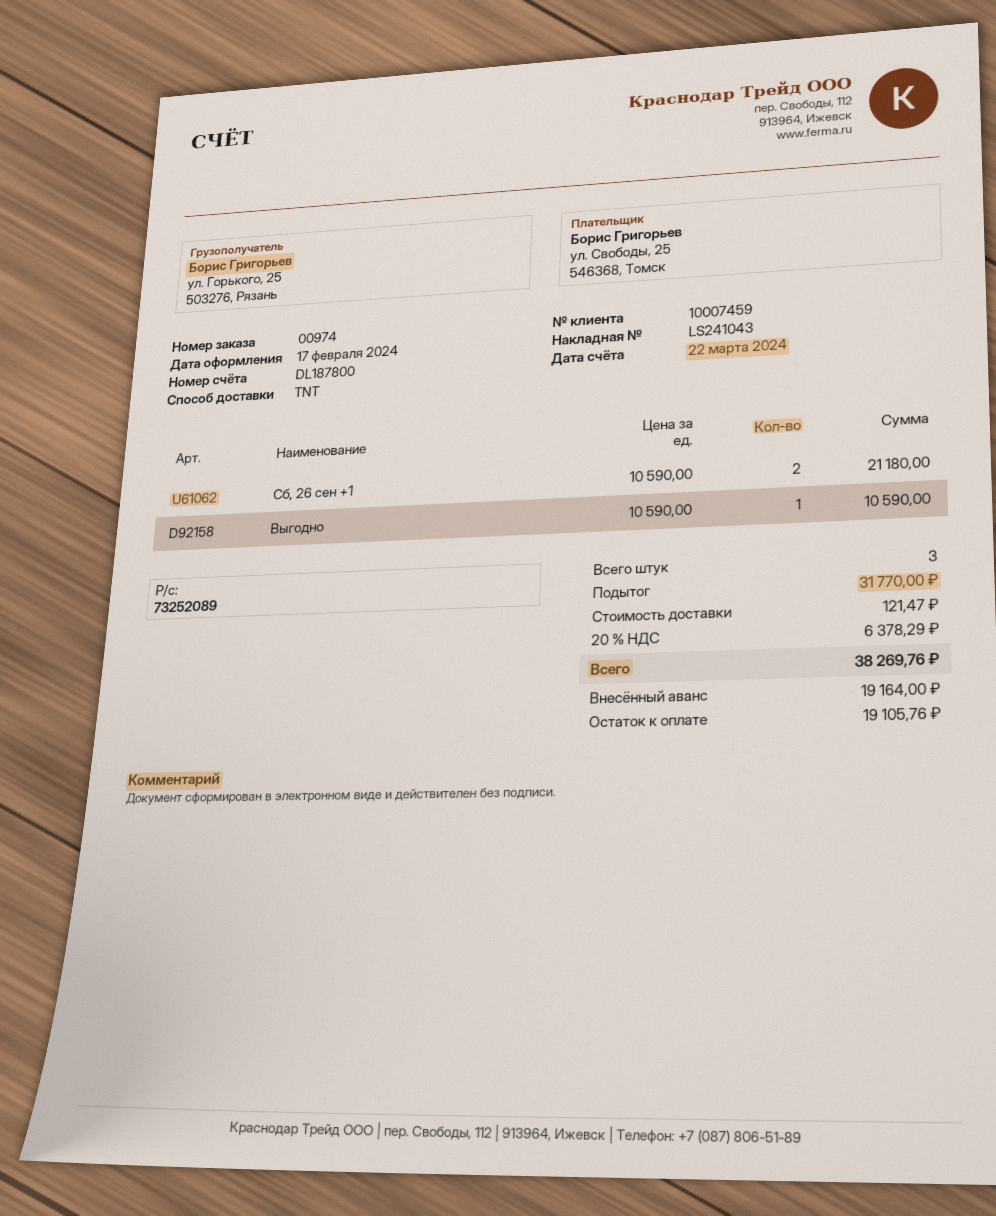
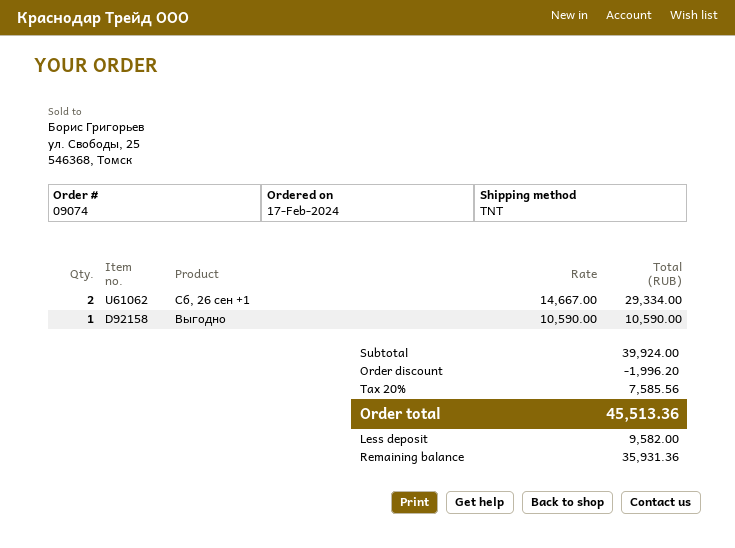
order number: 00974 -> 09074
Сб, 26 сен +1: 2 x 10590.00 = 21180.00 -> 2 x 14667.00 = 29334.00
subtotal: 31770.00 -> 39924.00
discount: none -> 1996.20
shipping: 121.47 -> none
tax: 20% = 6378.29 -> 20% = 7585.56
total: 38269.76 -> 45513.36
deposit: 19164.00 -> 9582.00
balance: 19105.76 -> 35931.36

